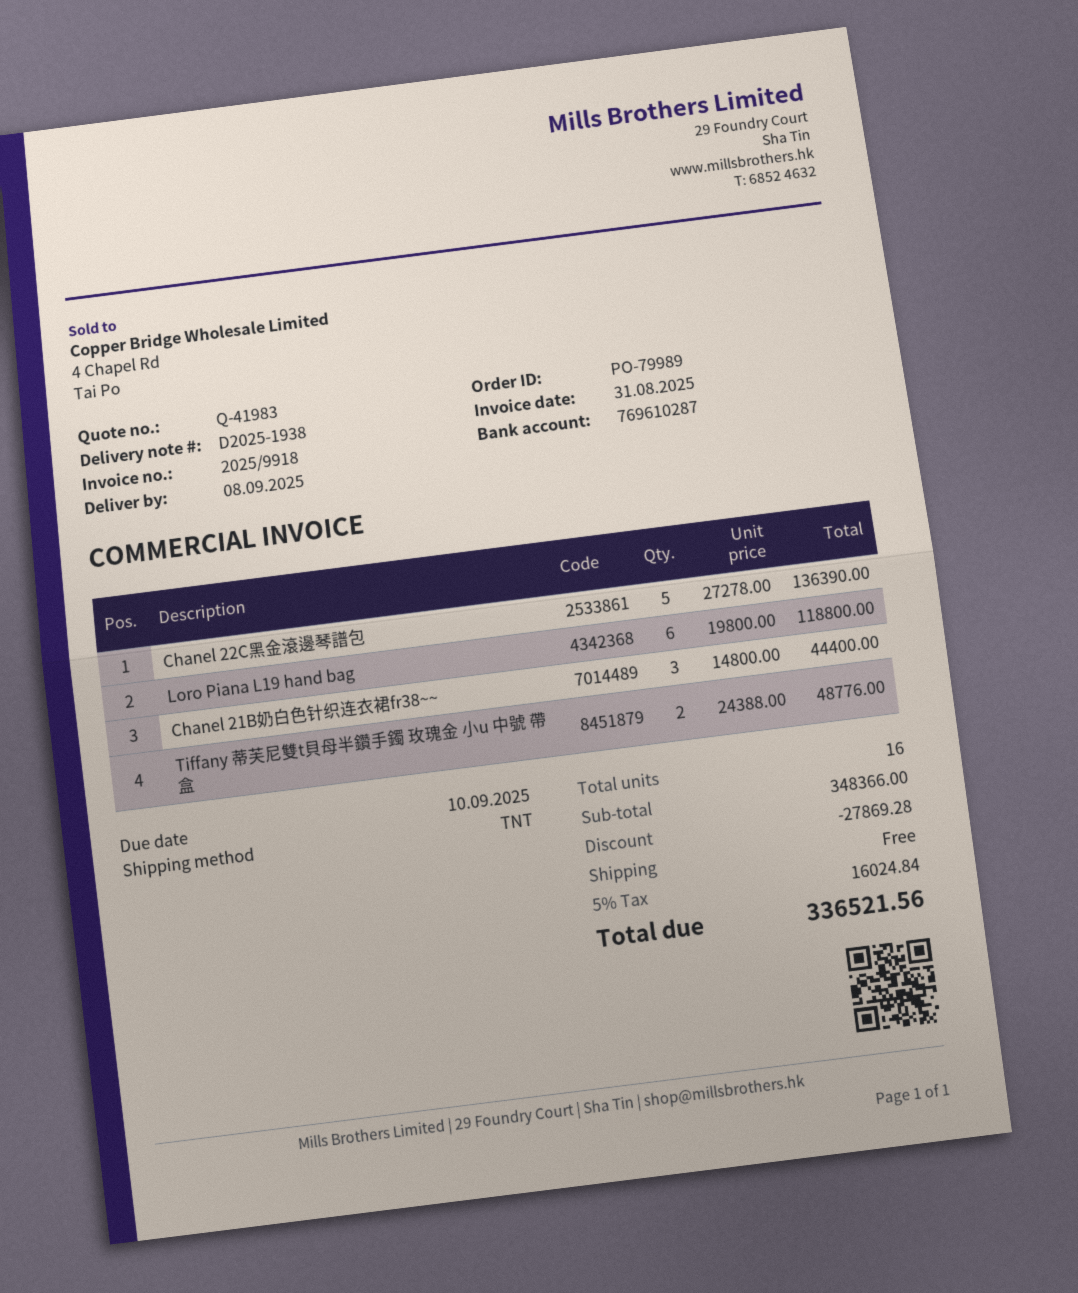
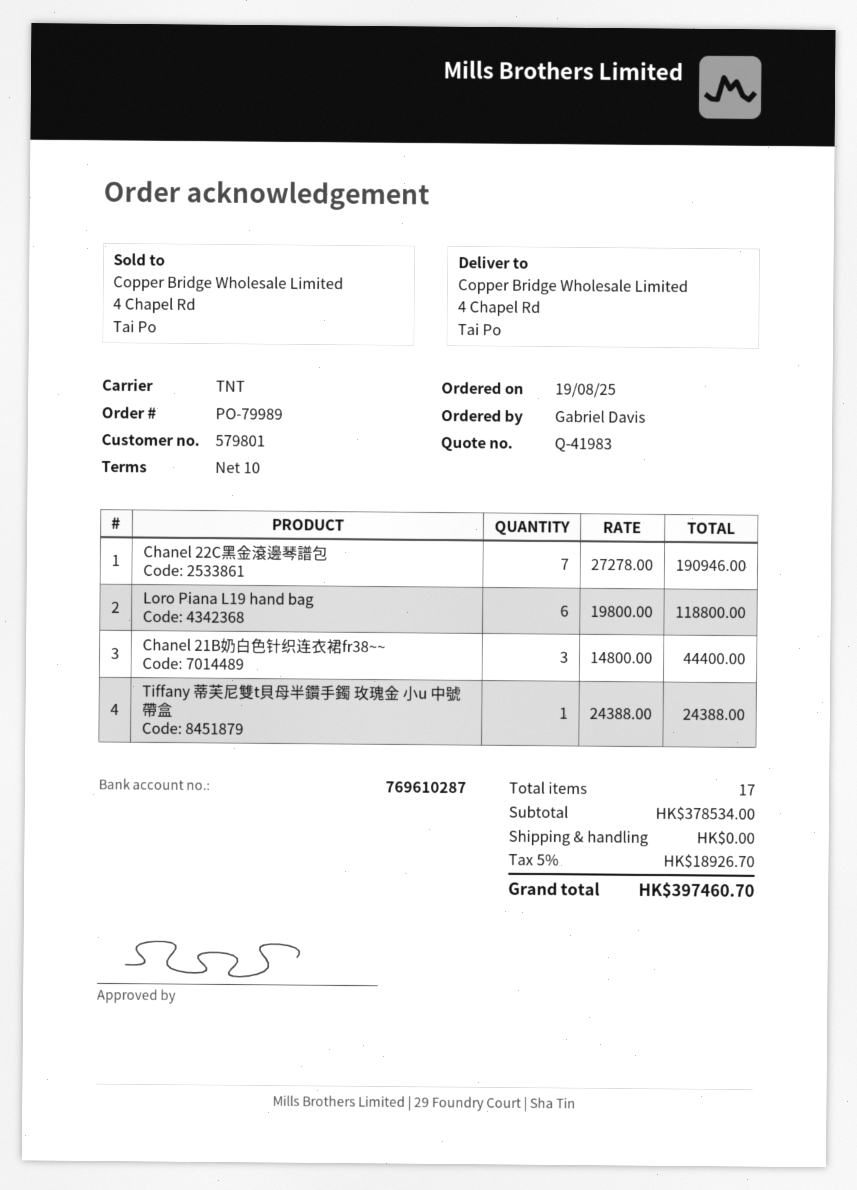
Chanel 22C黑金滾邊琴譜包: 5 x 27278.00 = 136390.00 -> 7 x 27278.00 = 190946.00
Tiffany 蒂芙尼雙t貝母半鑽手鐲 玫瑰金 小u 中號 帶盒: 2 x 24388.00 = 48776.00 -> 1 x 24388.00 = 24388.00
total quantity: 16 -> 17
subtotal: 348366.00 -> 378534.00
discount: 27869.28 -> none
tax: 5% = 16024.84 -> 5% = 18926.70
total: 336521.56 -> 397460.70

